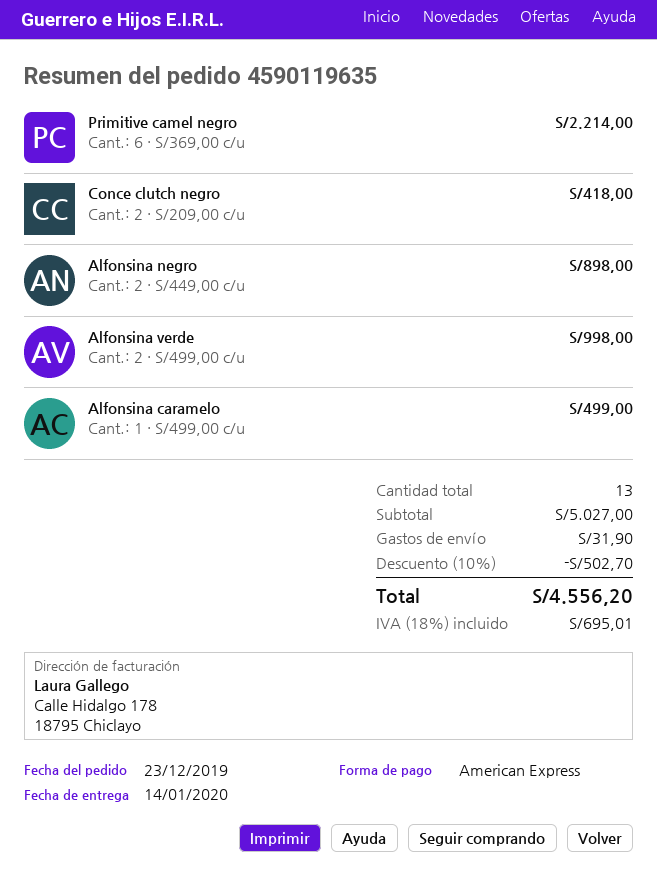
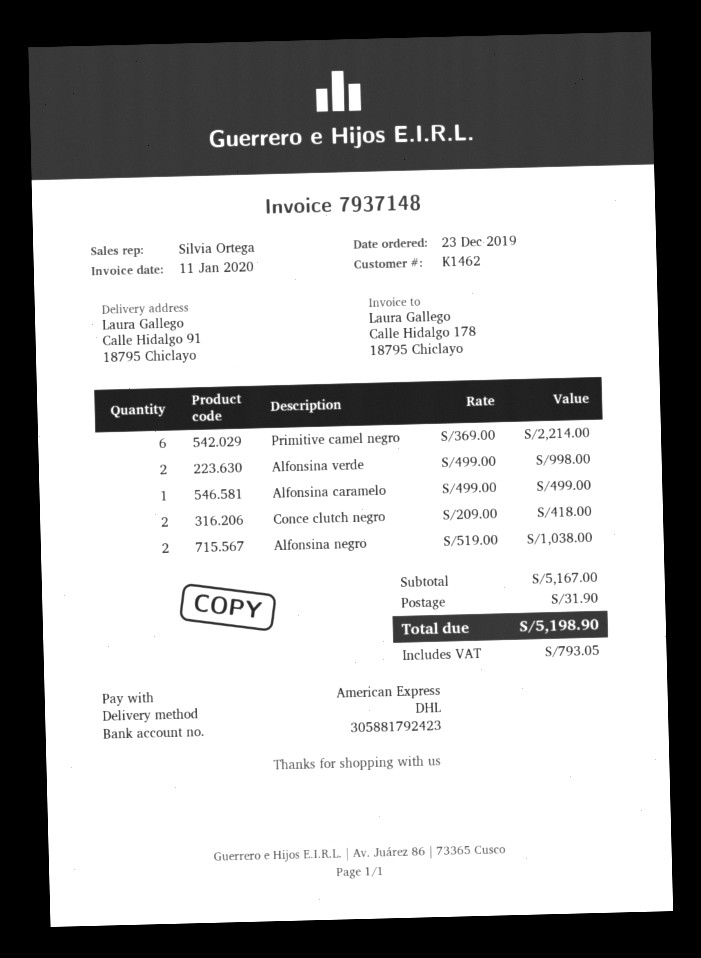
Alfonsina negro: 2 x 449.00 = 898.00 -> 2 x 519.00 = 1038.00
subtotal: 5027.00 -> 5167.00
discount: 10% = 502.70 -> none
tax: 695.01 -> 793.05
total: 4556.20 -> 5198.90

